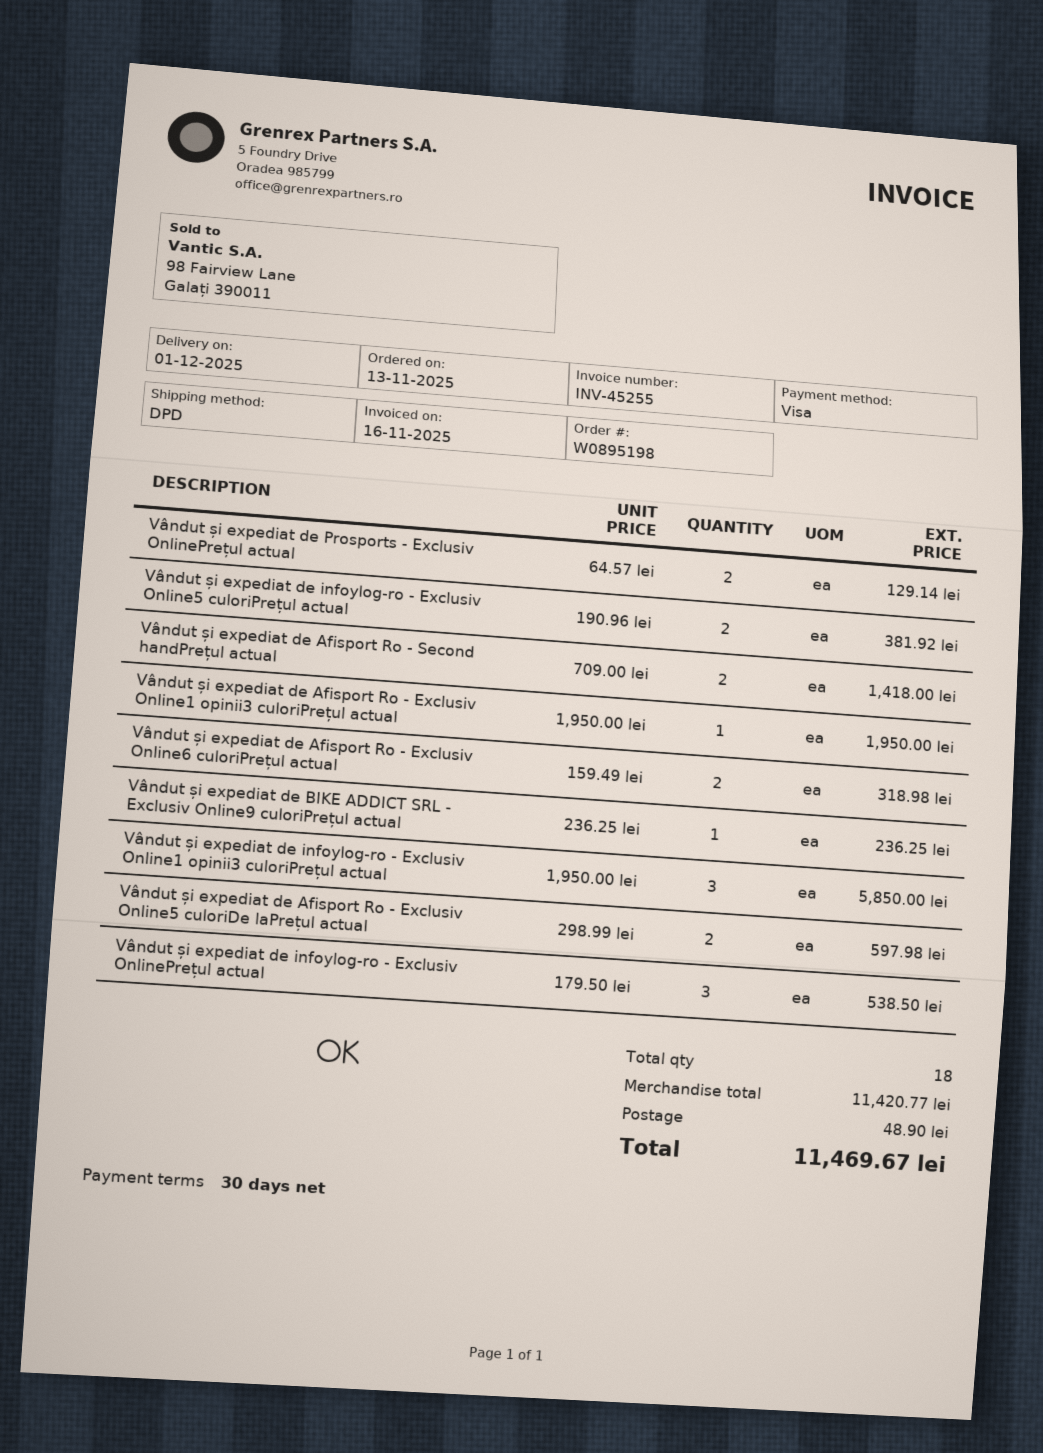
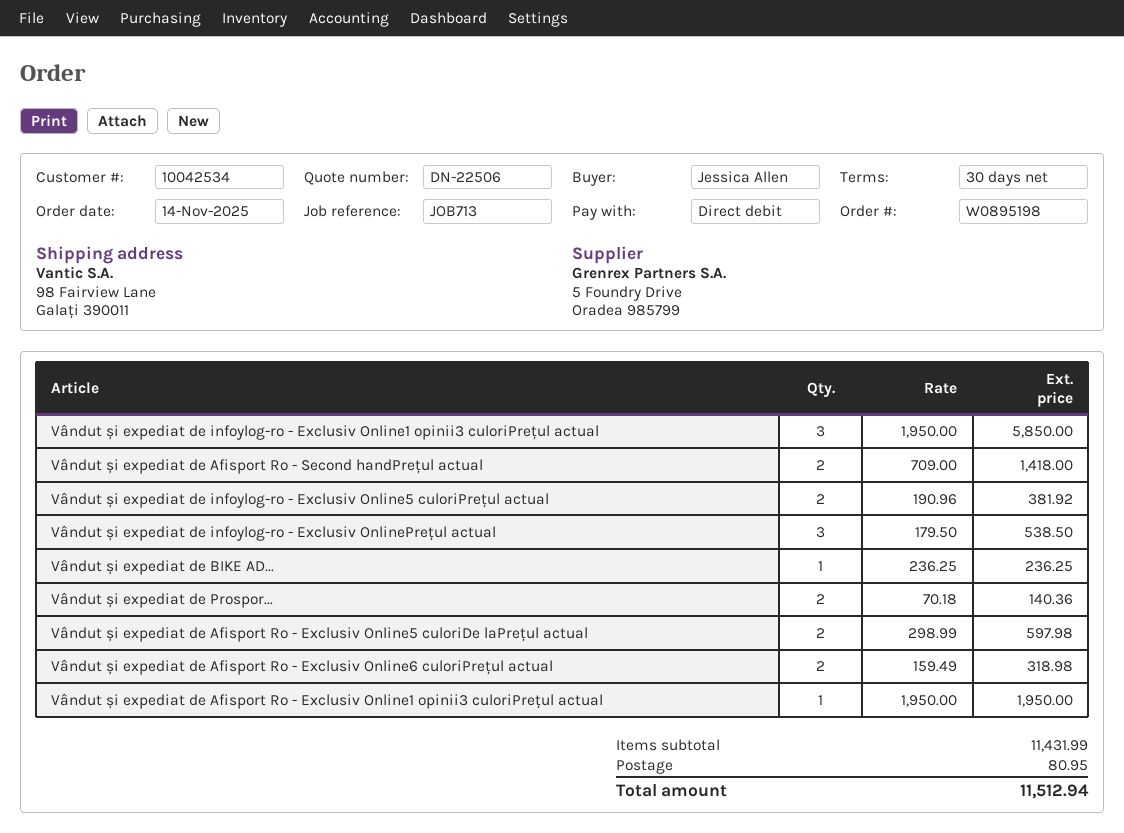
order date: 2025-11-13 -> 2025-11-14
payment method: Visa -> direct debit
Vândut și expediat de Prosports - Exclusiv OnlinePrețul actual: 2 x 64.57 = 129.14 -> 2 x 70.18 = 140.36
subtotal: 11420.77 -> 11431.99
shipping: 48.90 -> 80.95
total: 11469.67 -> 11512.94

